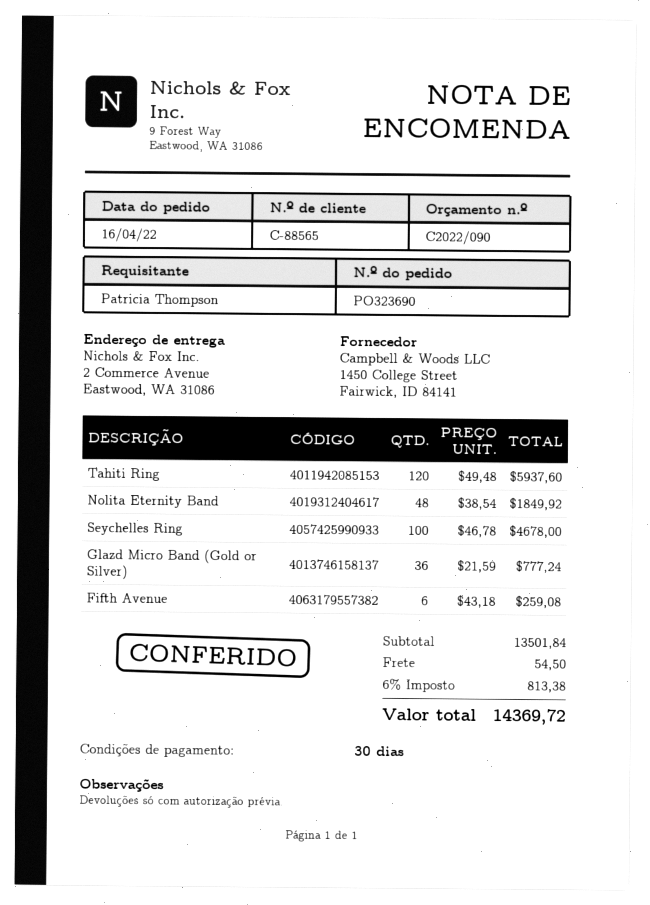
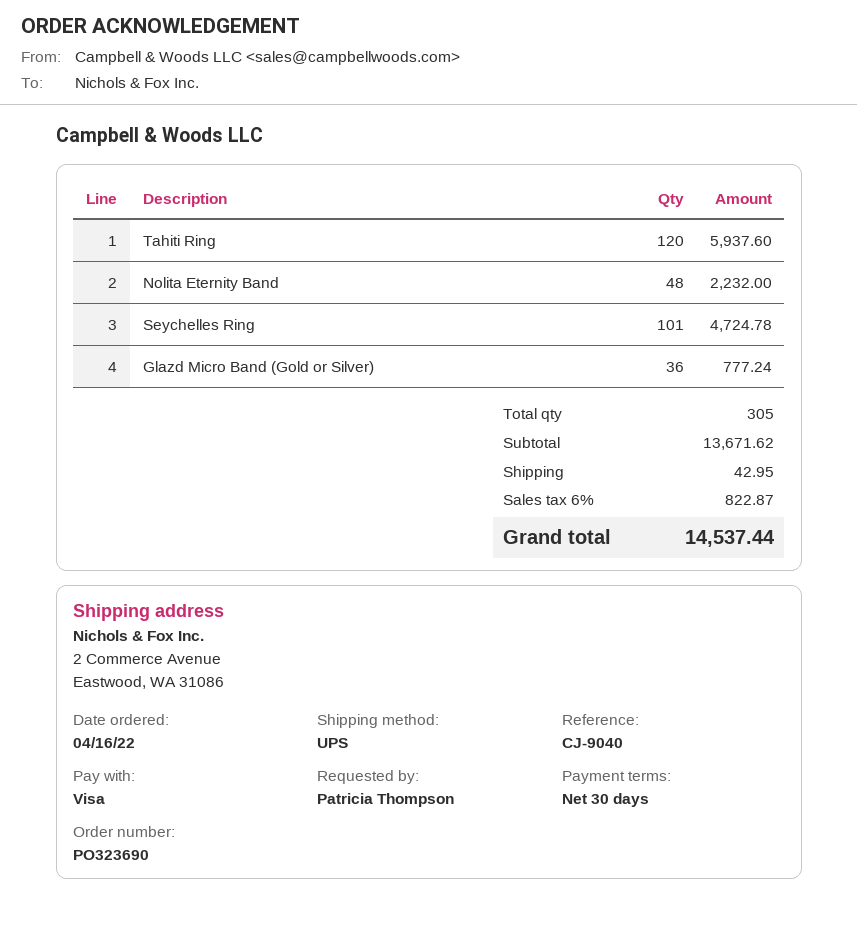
Nolita Eternity Band: 48 for 1849.92 -> 48 for 2232.00
Seychelles Ring: 100 for 4678.00 -> 101 for 4724.78
Fifth Avenue: 6 for 259.08 -> none
subtotal: 13501.84 -> 13671.62
shipping: 54.50 -> 42.95
tax: 6% = 813.38 -> 6% = 822.87
total: 14369.72 -> 14537.44

